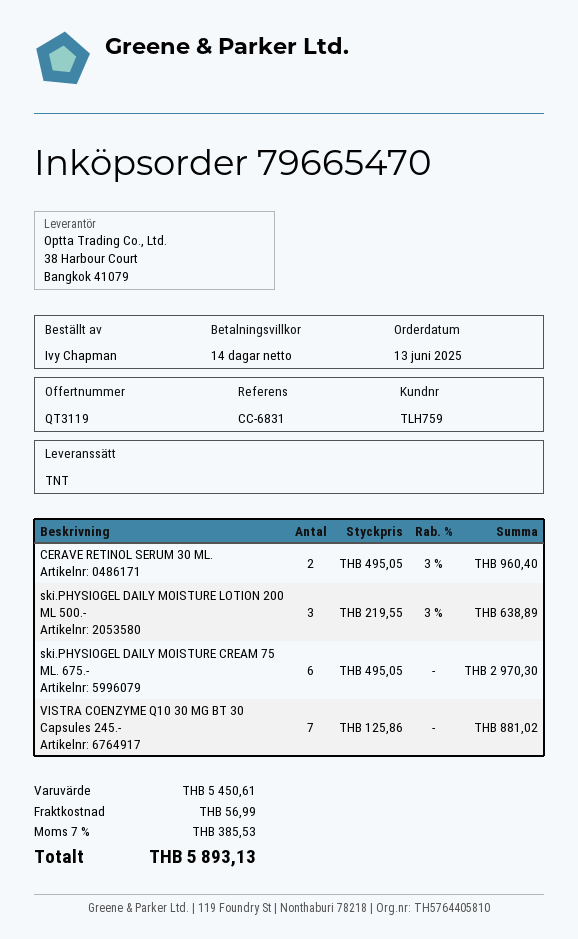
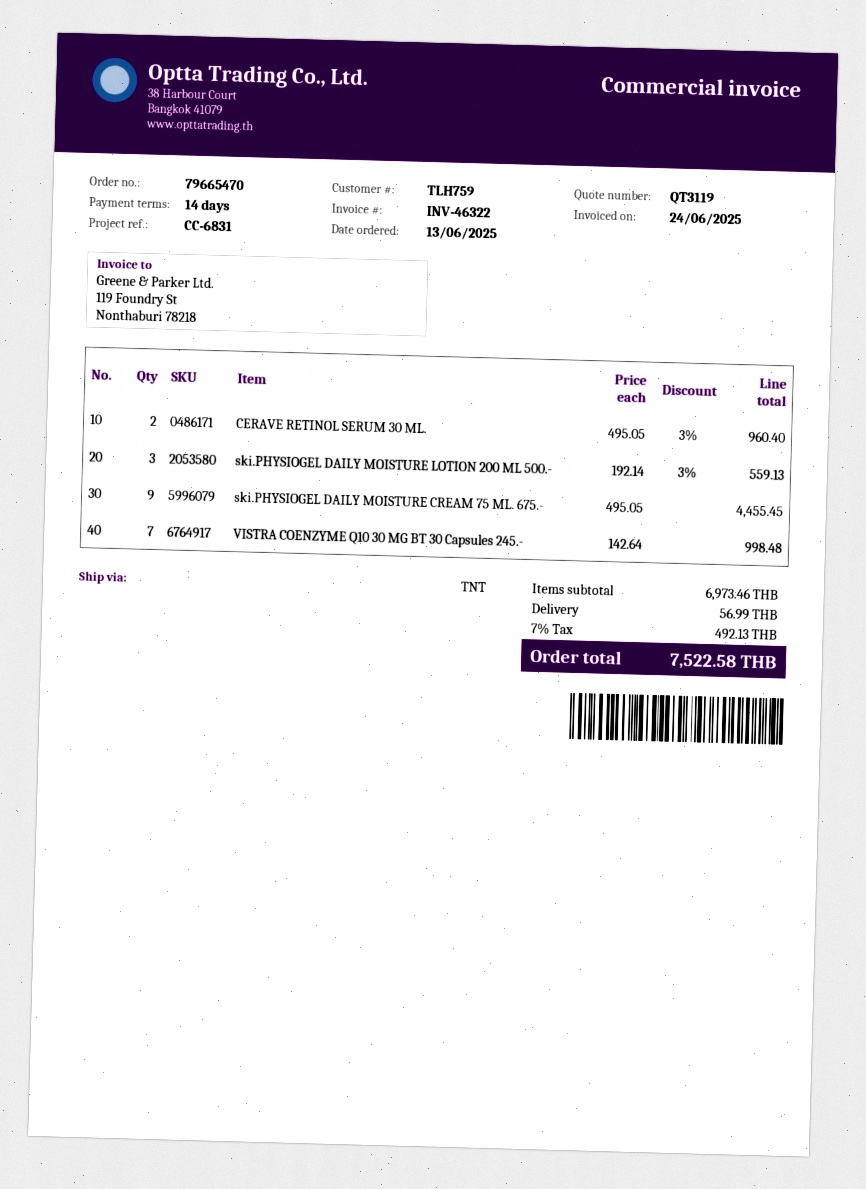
ski.PHYSIOGEL DAILY MOISTURE LOTION 200 ML 500.-: 3 x 219.55 - 3% = 638.89 -> 3 x 192.14 - 3% = 559.13
ski.PHYSIOGEL DAILY MOISTURE CREAM 75 ML. 675.-: 6 x 495.05 = 2970.30 -> 9 x 495.05 = 4455.45
VISTRA COENZYME Q10 30 MG BT 30 Capsules 245.-: 7 x 125.86 = 881.02 -> 7 x 142.64 = 998.48
subtotal: 5450.61 -> 6973.46
tax: 7% = 385.53 -> 7% = 492.13
total: 5893.13 -> 7522.58

